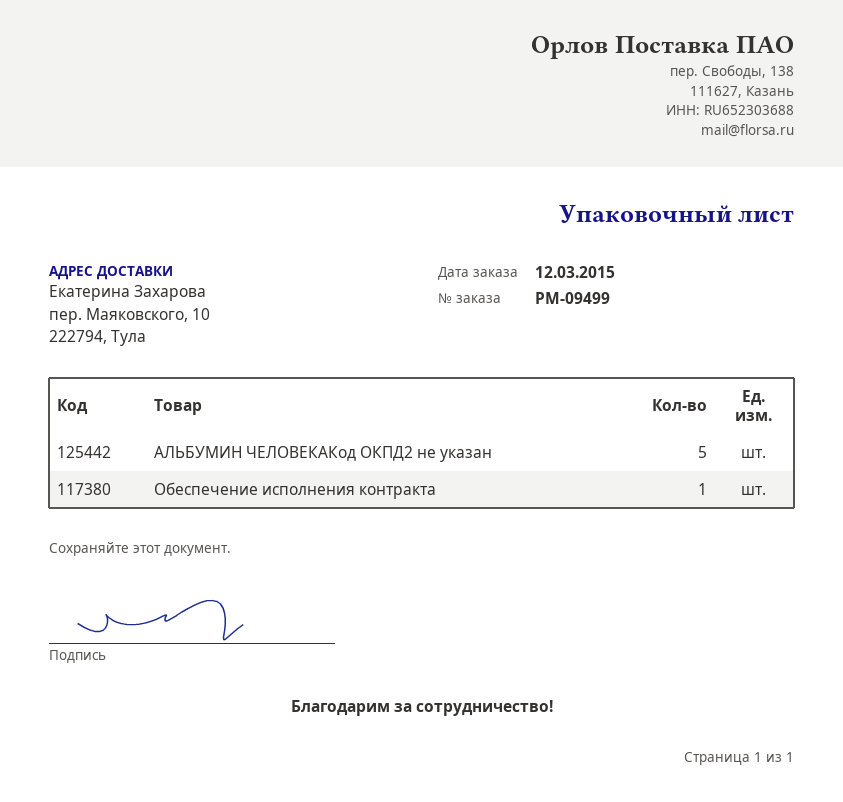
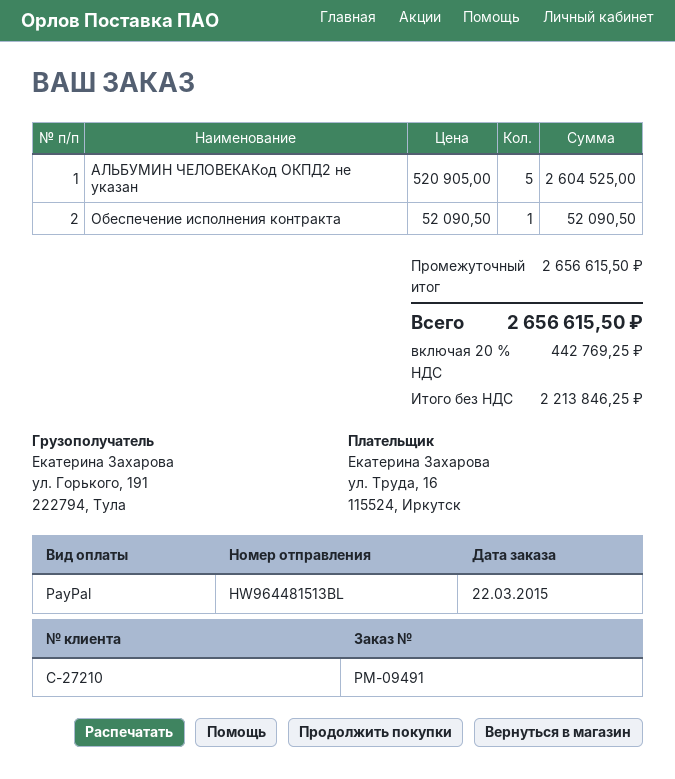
order number: PM-09499 -> PM-09491
order date: 2015-03-12 -> 2015-03-22
ship to: пер. Маяковского, 10, 222794, Тула -> ул. Горького, 191, 222794, Тула

